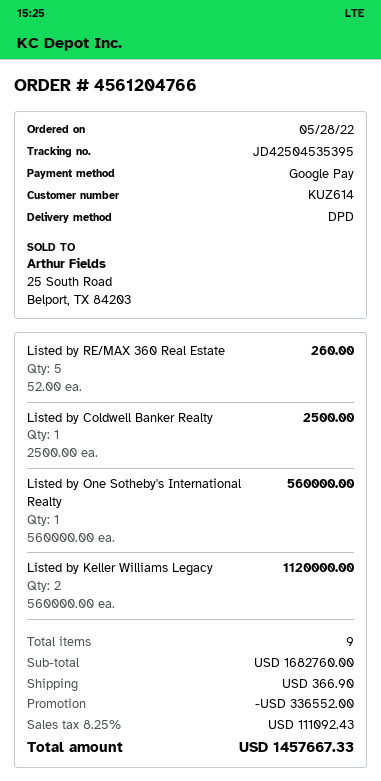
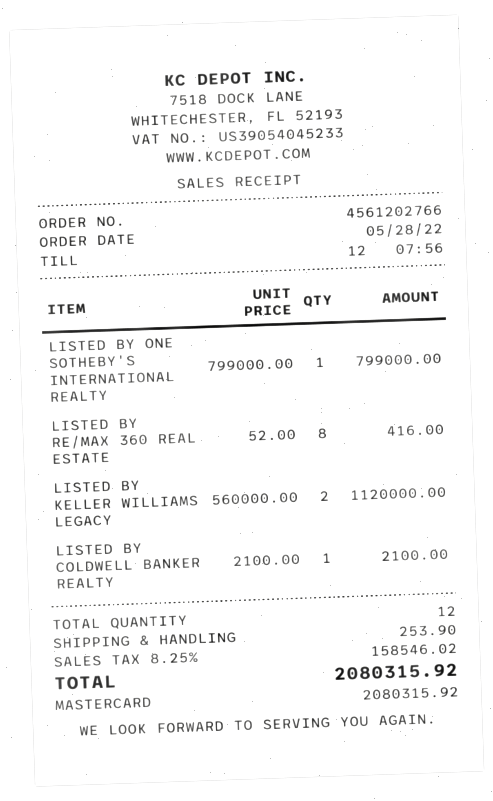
order number: 4561204766 -> 4561202766
payment method: Google Pay -> Mastercard
Listed by RE/MAX 360 Real Estate: 5 x 52.00 = 260.00 -> 8 x 52.00 = 416.00
Listed by Coldwell Banker Realty: 1 x 2500.00 = 2500.00 -> 1 x 2100.00 = 2100.00
Listed by One Sotheby's International Realty: 1 x 560000.00 = 560000.00 -> 1 x 799000.00 = 799000.00
total quantity: 9 -> 12
discount: 336552.00 -> none
shipping: 366.90 -> 253.90
tax: 8.25% = 111092.43 -> 8.25% = 158546.02
total: 1457667.33 -> 2080315.92

